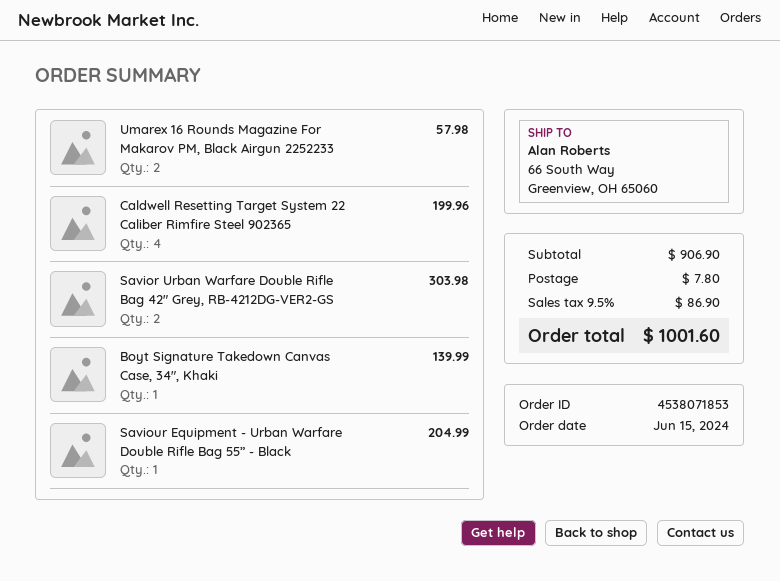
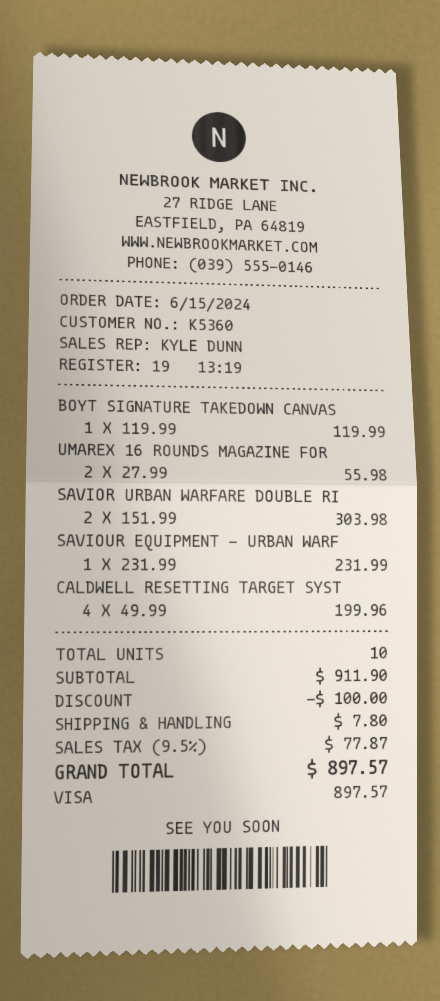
Umarex 16 Rounds Magazine For Makarov PM, Black Airgun 2252233: 2 for 57.98 -> 2 for 55.98
Boyt Signature Takedown Canvas Case, 34", Khaki: 1 for 139.99 -> 1 for 119.99
Saviour Equipment - Urban Warfare Double Rifle Bag 55” - Black: 1 for 204.99 -> 1 for 231.99
subtotal: 906.90 -> 911.90
discount: none -> 100.00
tax: 9.5% = 86.90 -> 9.5% = 77.87
total: 1001.60 -> 897.57

